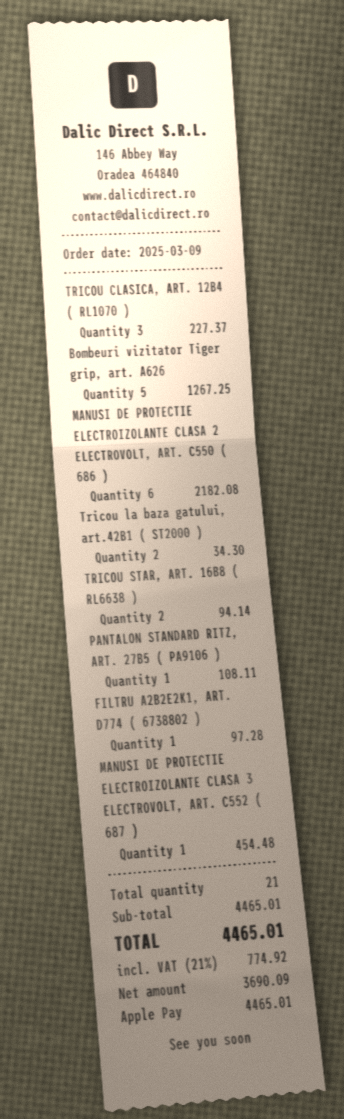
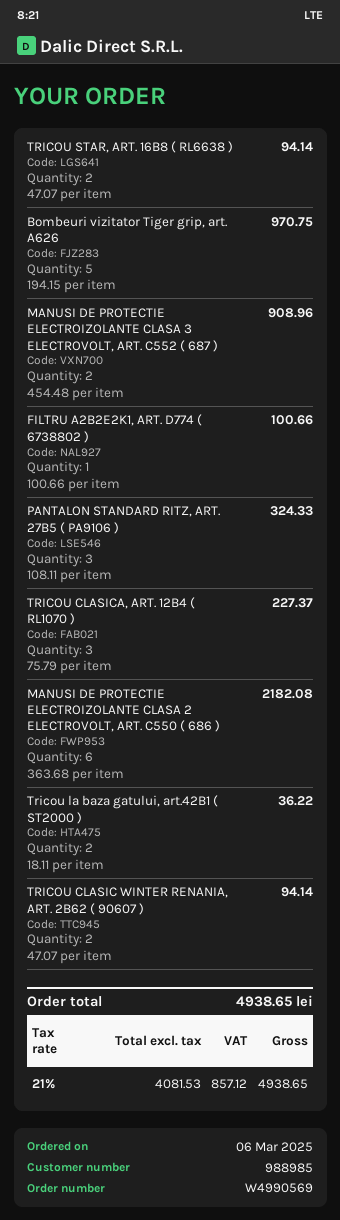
order date: 2025-03-09 -> 2025-03-06
Bombeuri vizitator Tiger grip, art. A626: 5 for 1267.25 -> 5 for 970.75
Tricou la baza gatului, art.42B1 ( ST2000 ): 2 for 34.30 -> 2 for 36.22
PANTALON STANDARD RITZ, ART. 27B5 ( PA9106 ): 1 for 108.11 -> 3 for 324.33
FILTRU A2B2E2K1, ART. D774 ( 6738802 ): 1 for 97.28 -> 1 for 100.66
MANUSI DE PROTECTIE ELECTROIZOLANTE CLASA 3 ELECTROVOLT, ART. C552 ( 687 ): 1 for 454.48 -> 2 for 908.96
TRICOU CLASIC WINTER RENANIA, ART. 2B62 ( 90607 ): none -> 2 for 94.14
net: 3690.09 -> 4081.53
tax: 21% = 774.92 -> 21% = 857.12
total: 4465.01 -> 4938.65

